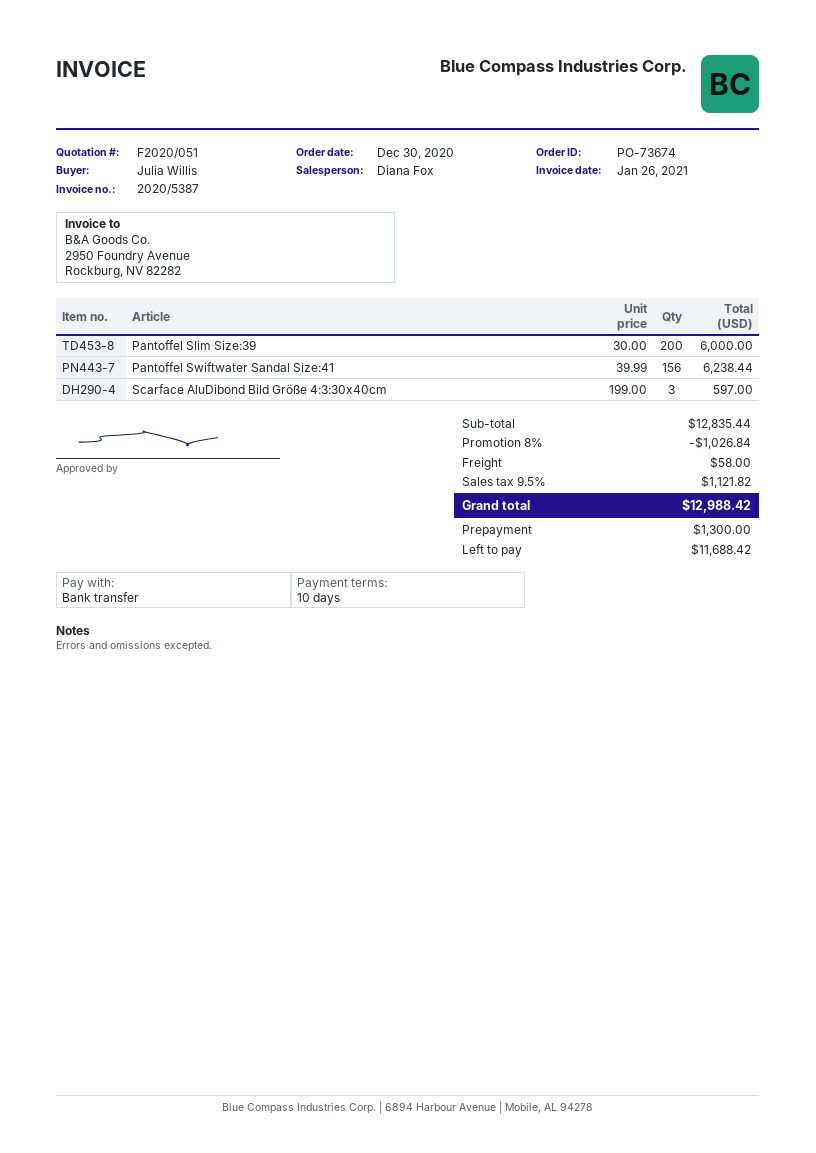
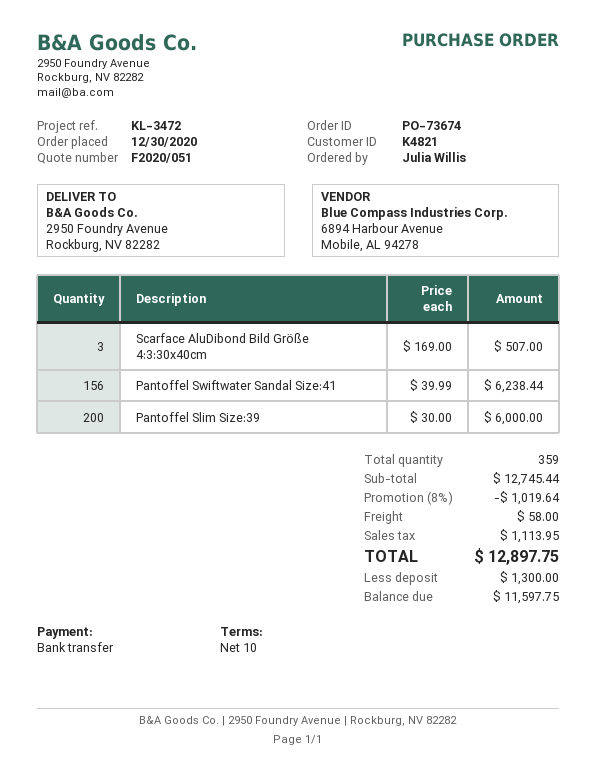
Scarface AluDibond Bild Größe 4:3:30x40cm: 3 x 199.00 = 597.00 -> 3 x 169.00 = 507.00
subtotal: 12835.44 -> 12745.44
discount: 8% = 1026.84 -> 8% = 1019.64
tax: 1121.82 -> 1113.95
total: 12988.42 -> 12897.75
balance: 11688.42 -> 11597.75

